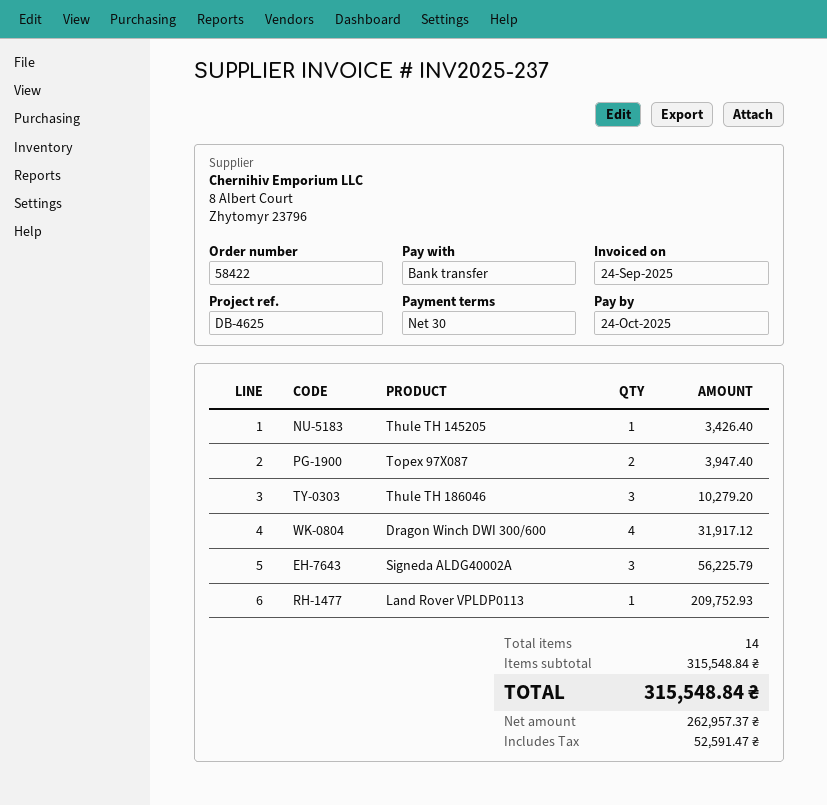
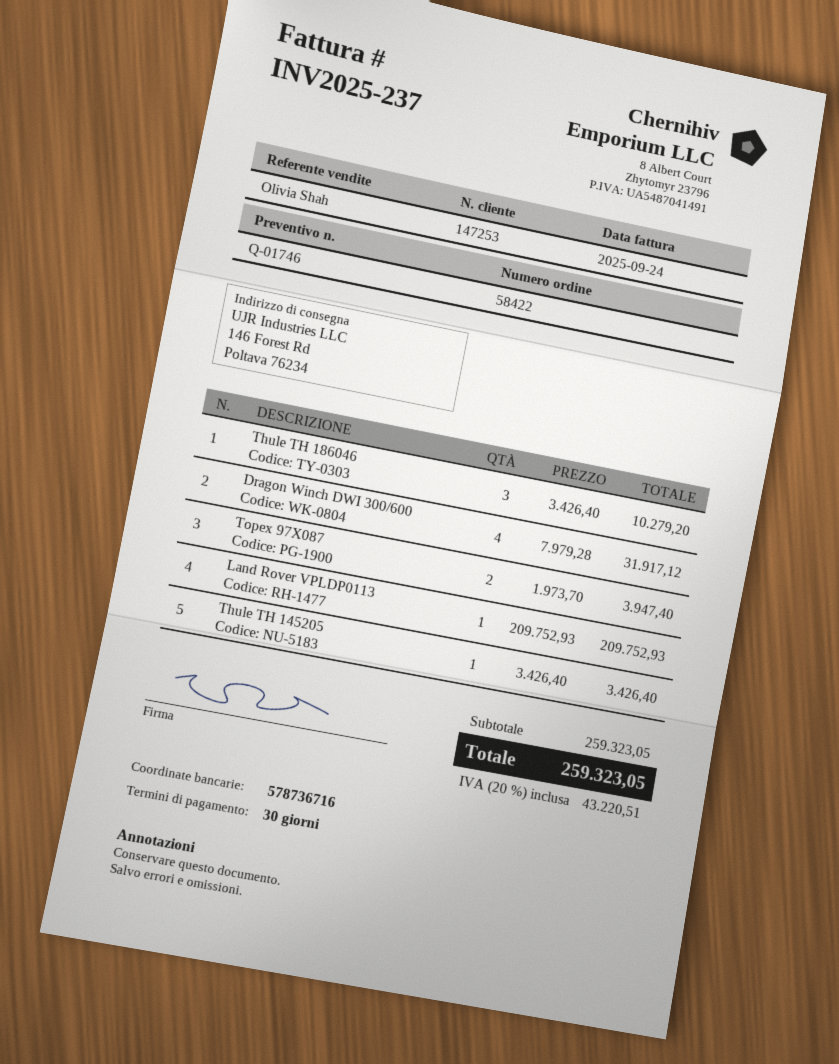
Signeda ALDG40002A: 3 for 56225.79 -> none
subtotal: 315548.84 -> 259323.05
tax: 52591.47 -> 43220.51
total: 315548.84 -> 259323.05

